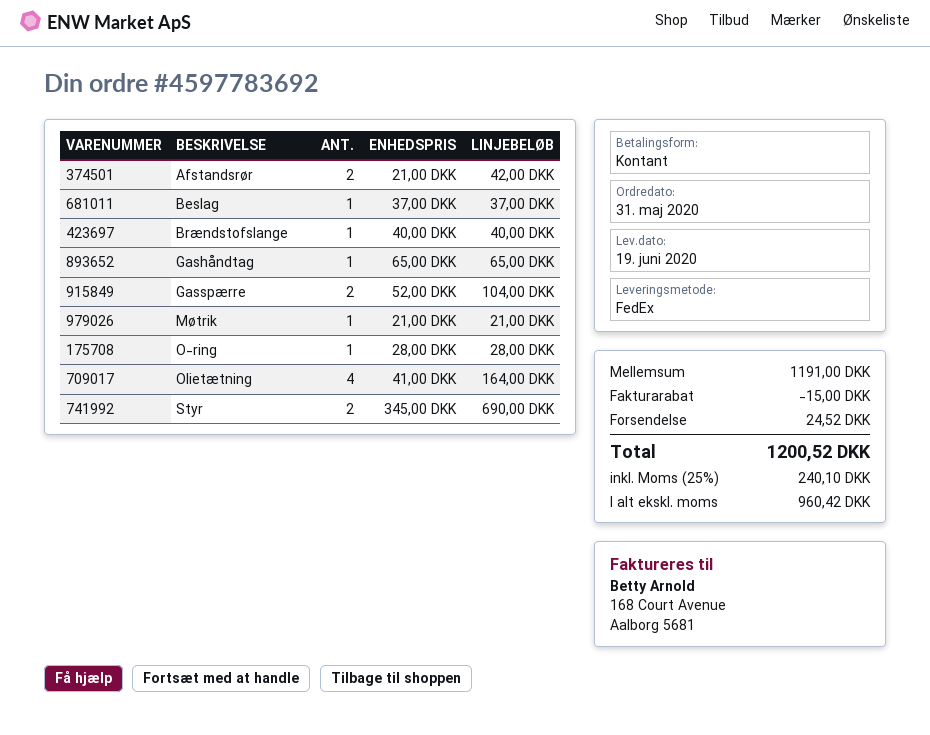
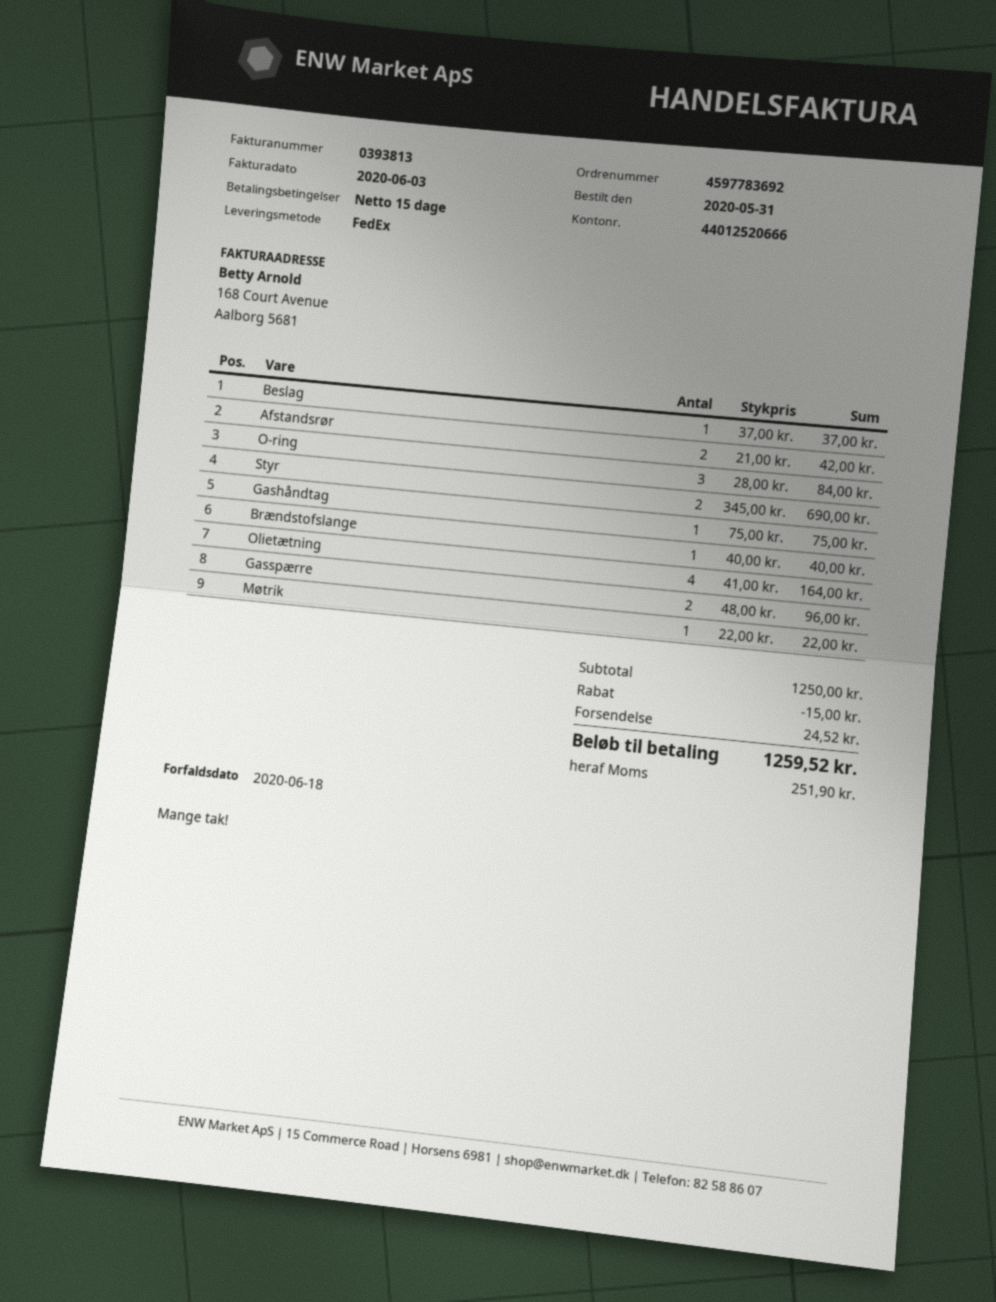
Gashåndtag: 1 x 65.00 = 65.00 -> 1 x 75.00 = 75.00
Gasspærre: 2 x 52.00 = 104.00 -> 2 x 48.00 = 96.00
Møtrik: 1 x 21.00 = 21.00 -> 1 x 22.00 = 22.00
O-ring: 1 x 28.00 = 28.00 -> 3 x 28.00 = 84.00
subtotal: 1191.00 -> 1250.00
tax: 240.10 -> 251.90
total: 1200.52 -> 1259.52

